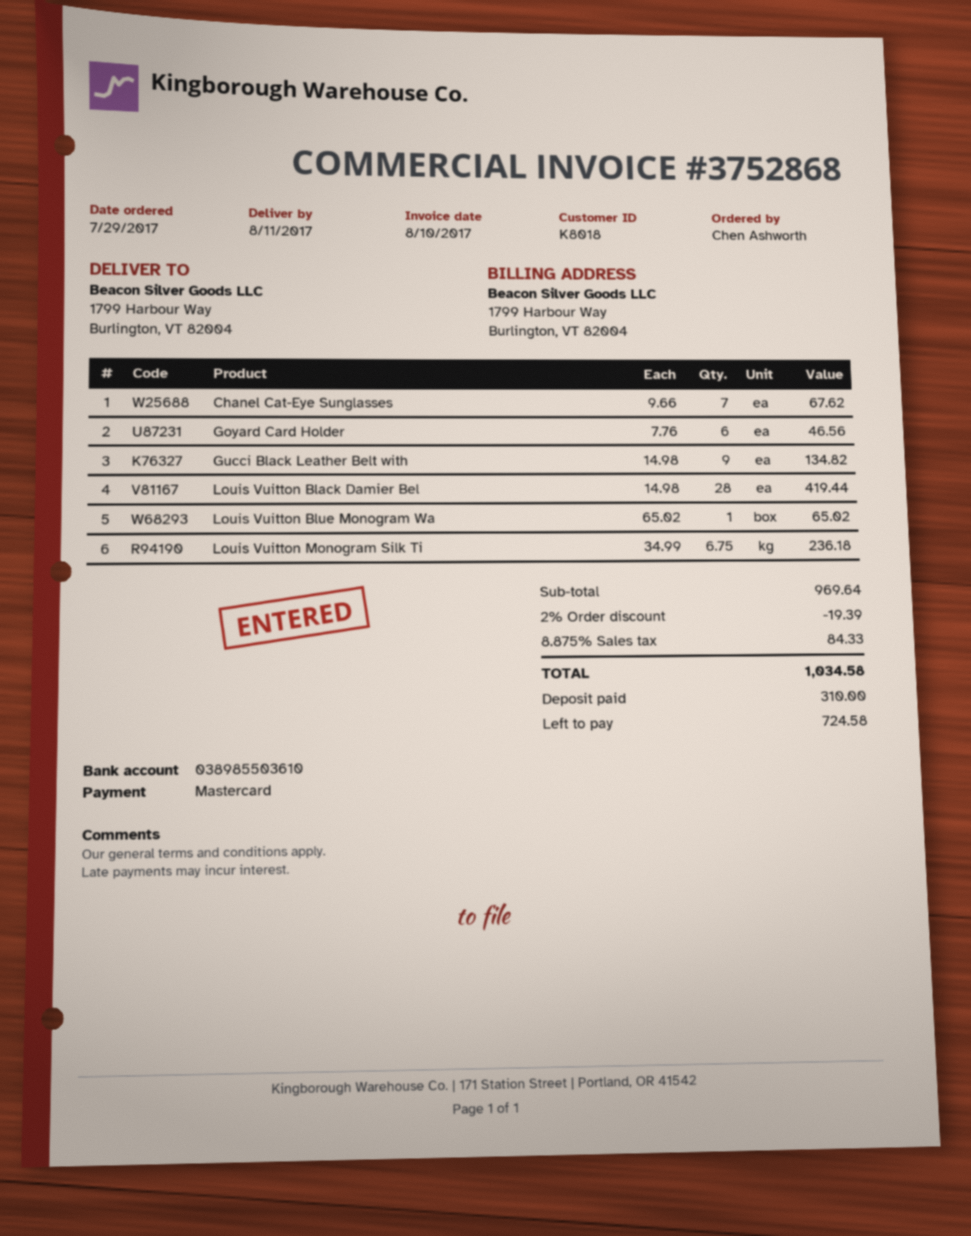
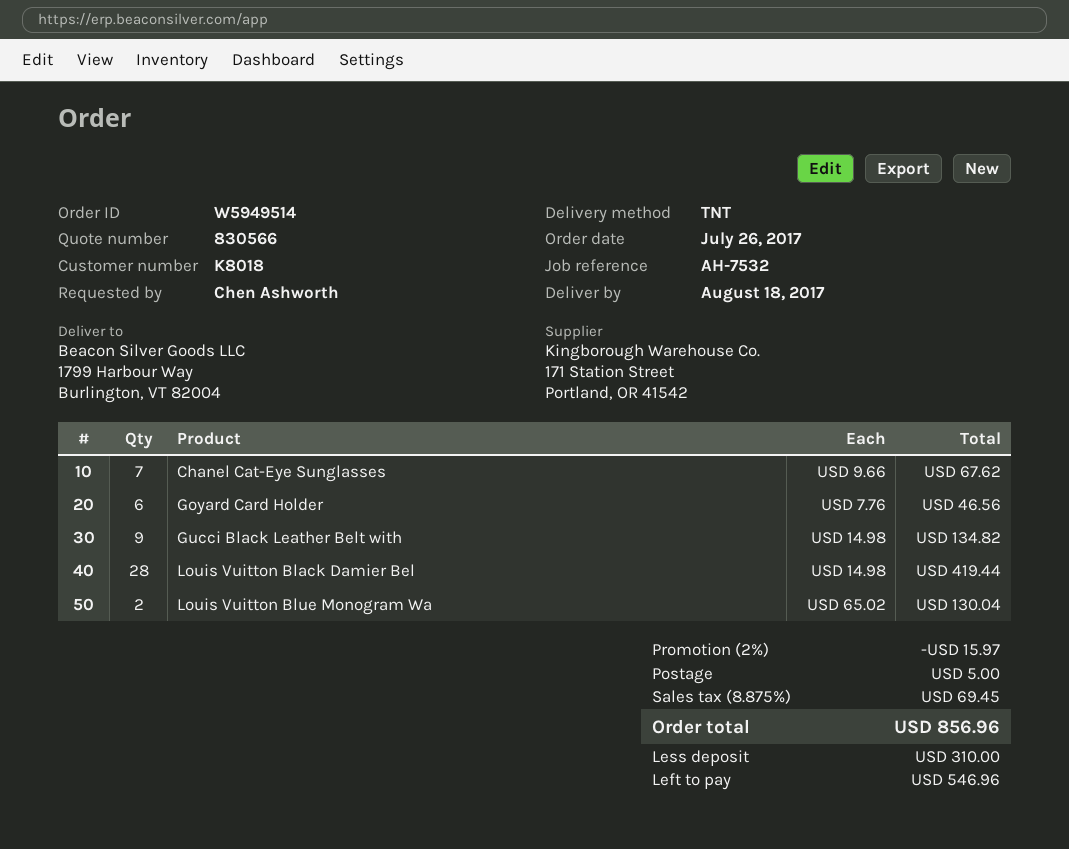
order date: 2017-07-29 -> 2017-07-26
delivery date: 2017-08-11 -> 2017-08-18
Louis Vuitton Blue Monogram Wa: 1 x 65.02 = 65.02 -> 2 x 65.02 = 130.04
Louis Vuitton Monogram Silk Ti: 6.75 x 34.99 = 236.18 -> none
discount: 2% = 19.39 -> 2% = 15.97
shipping: none -> 5.00
tax: 8.875% = 84.33 -> 8.875% = 69.45
total: 1034.58 -> 856.96
balance: 724.58 -> 546.96

